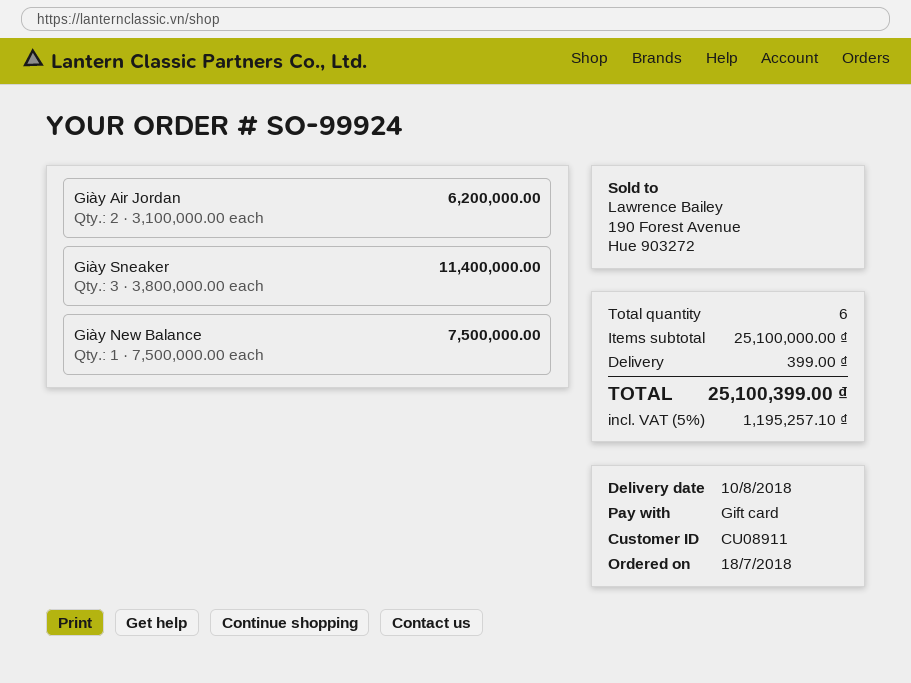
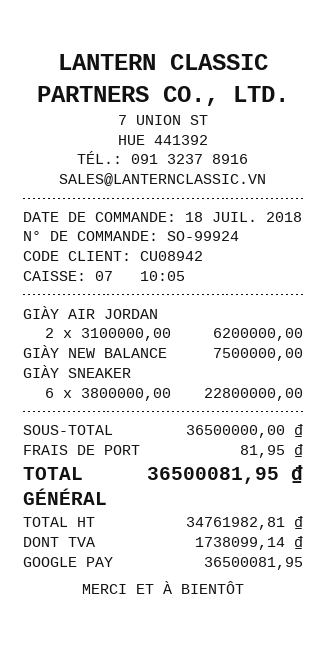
customer number: CU08911 -> CU08942
payment method: gift card -> Google Pay
Giày Sneaker: 3 x 3800000.00 = 11400000.00 -> 6 x 3800000.00 = 22800000.00
subtotal: 25100000.00 -> 36500000.00
shipping: 399.00 -> 81.95
tax: 1195257.10 -> 1738099.14
total: 25100399.00 -> 36500081.95

